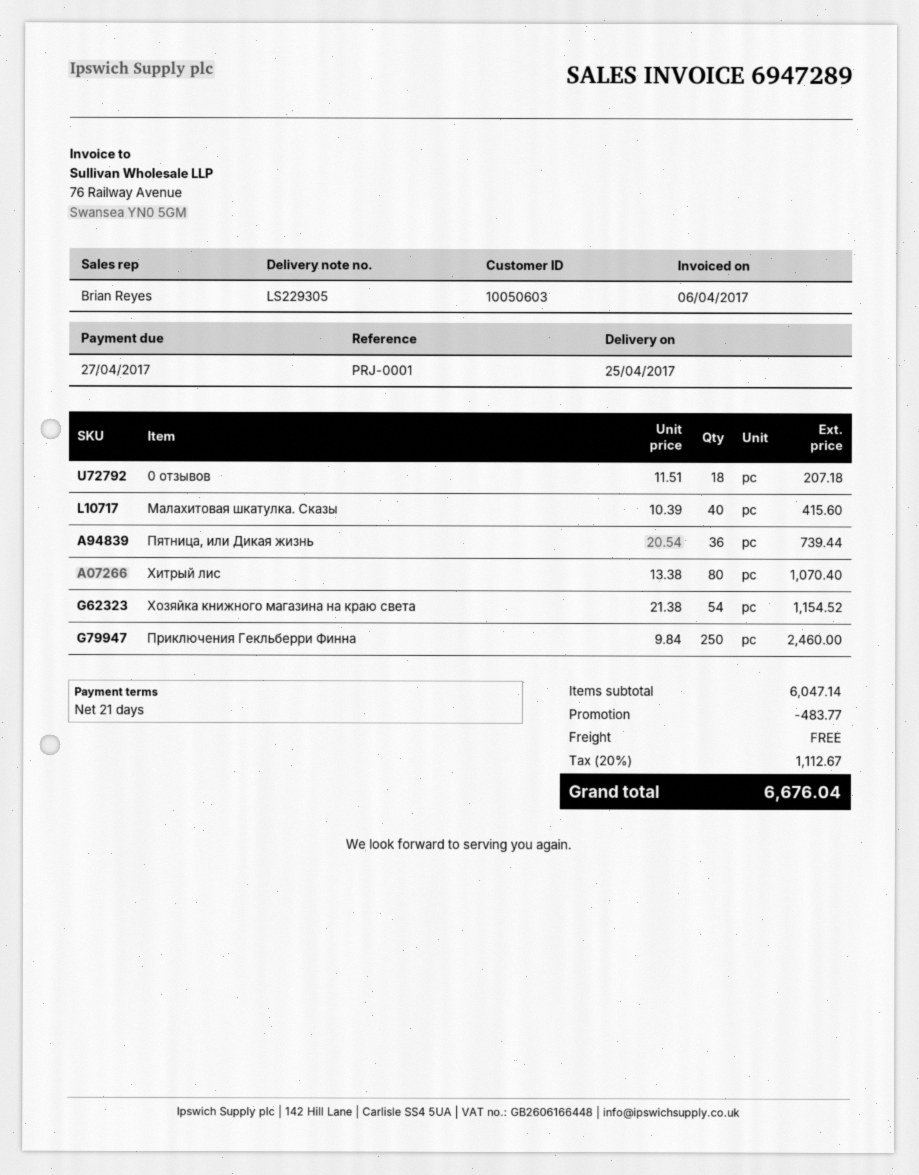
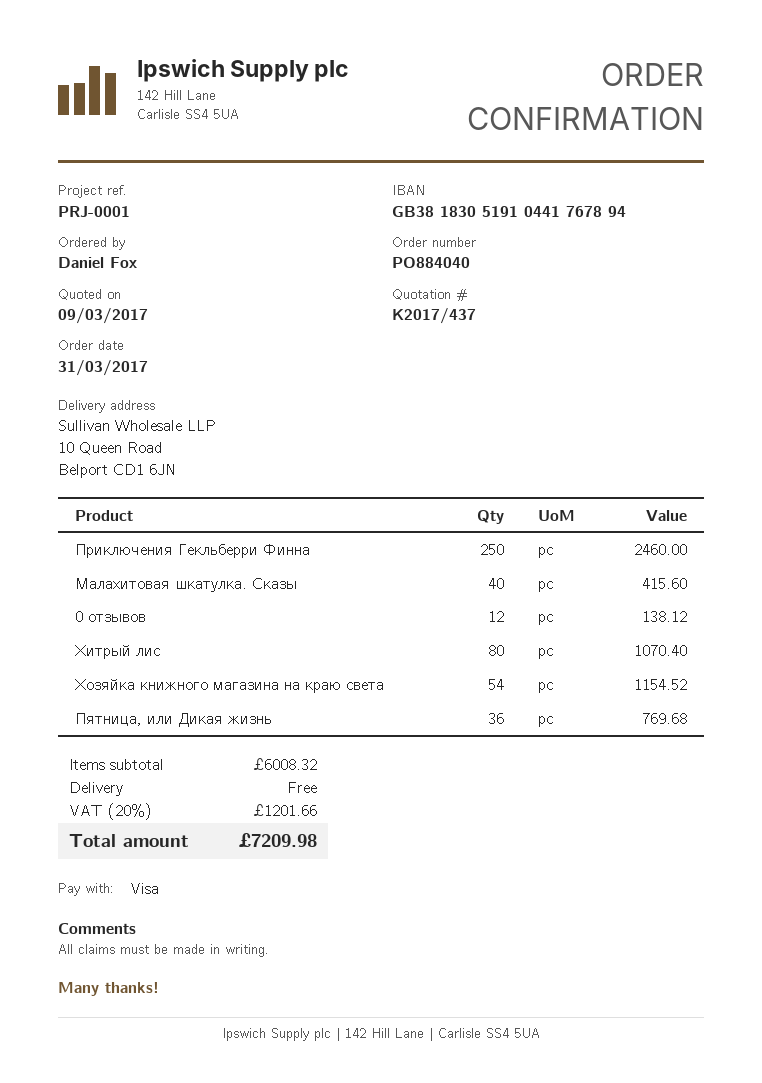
0 отзывов: 18 for 207.18 -> 12 for 138.12
Пятница, или Дикая жизнь: 36 for 739.44 -> 36 for 769.68
subtotal: 6047.14 -> 6008.32
discount: 483.77 -> none
tax: 20% = 1112.67 -> 20% = 1201.66
total: 6676.04 -> 7209.98

